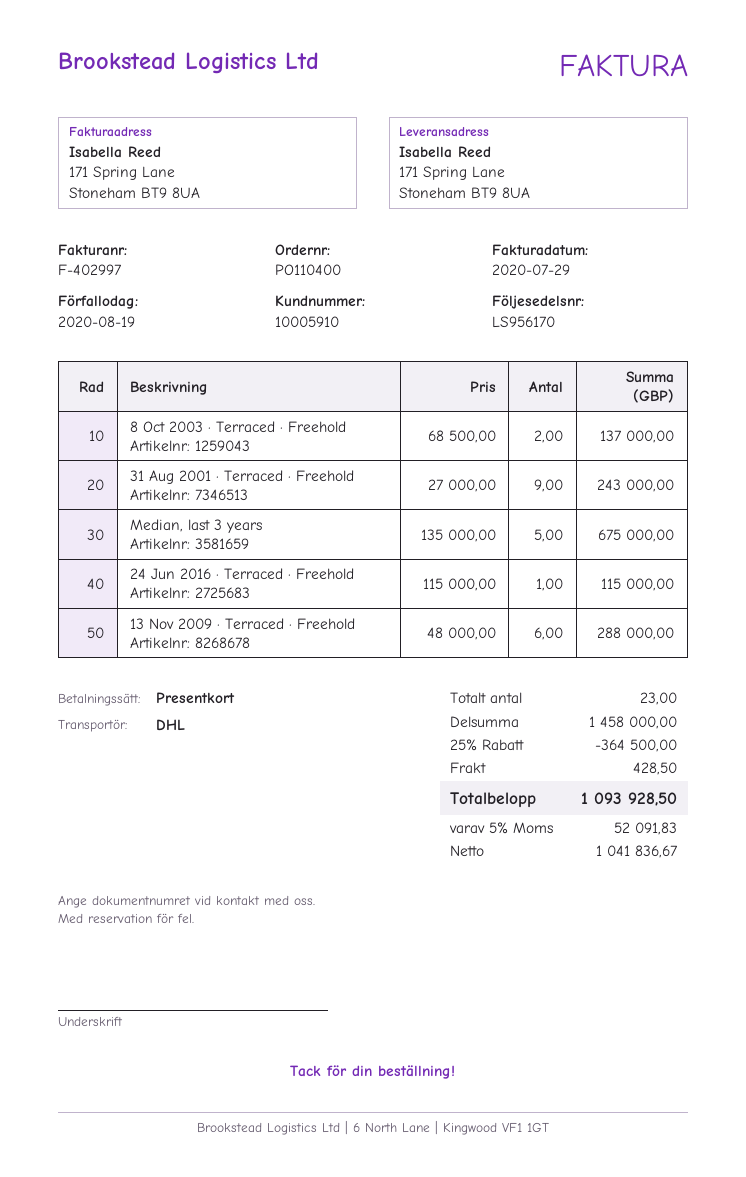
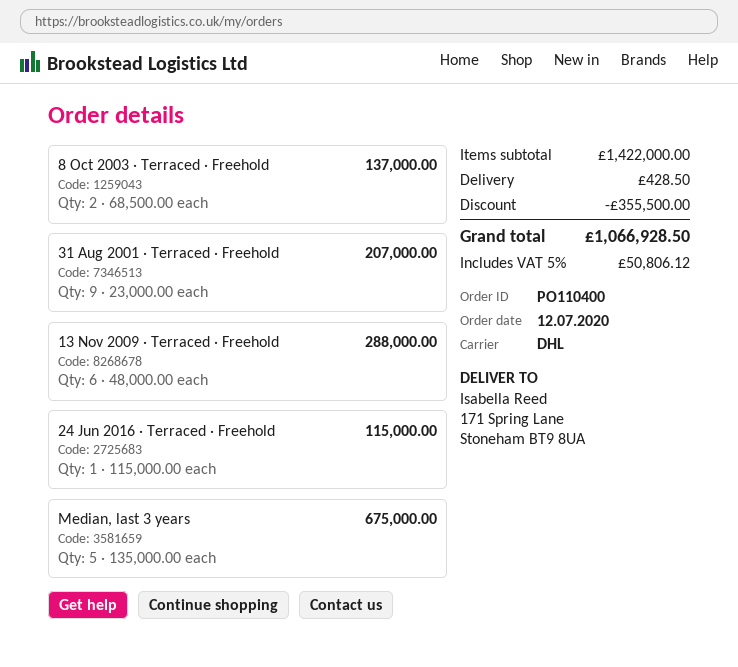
31 Aug 2001 · Terraced · Freehold: 9 x 27000.00 = 243000.00 -> 9 x 23000.00 = 207000.00
subtotal: 1458000.00 -> 1422000.00
discount: 364500.00 -> 355500.00
tax: 5% = 52091.83 -> 5% = 50806.12
total: 1093928.50 -> 1066928.50

